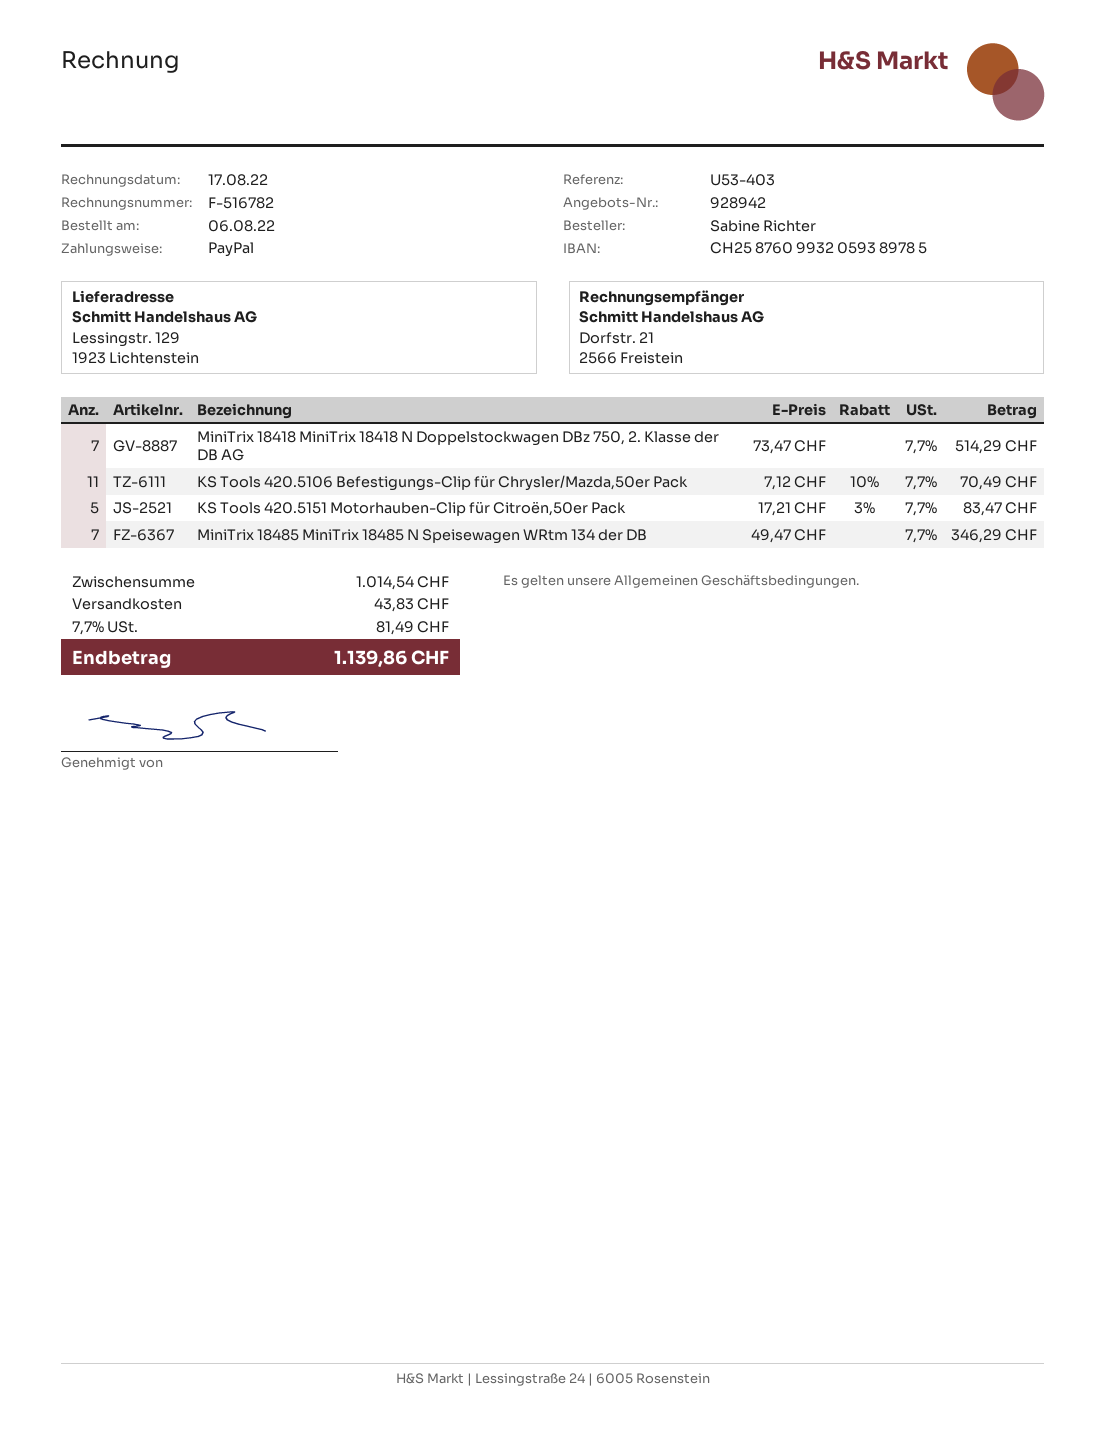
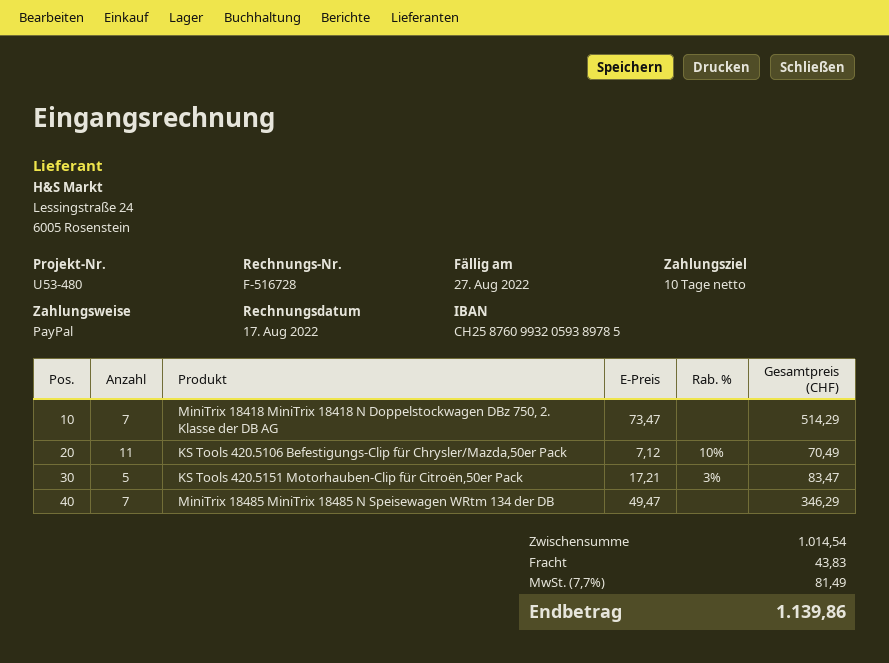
invoice number: F-516782 -> F-516728
reference: U53-403 -> U53-480

